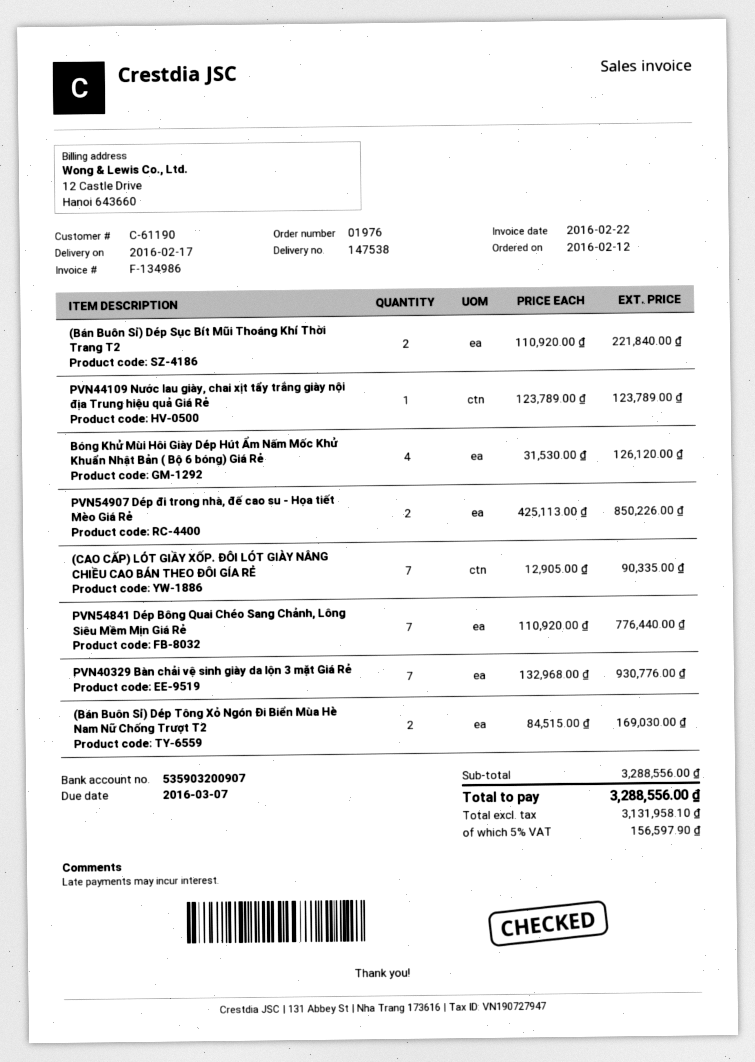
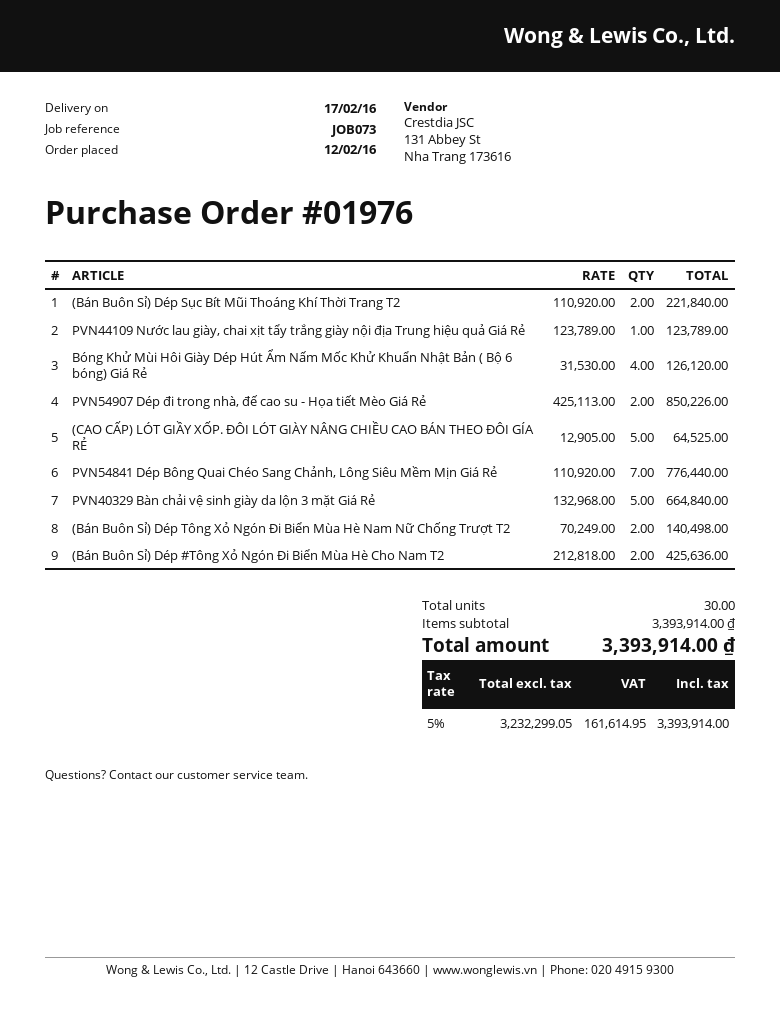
(CAO CẤP) LÓT GIẦY XỐP. ĐÔI LÓT GIÀY NÂNG CHIỀU CAO BÁN THEO ĐÔI GÍA RẺ: 7 x 12905.00 = 90335.00 -> 5 x 12905.00 = 64525.00
PVN40329 Bàn chải vệ sinh giày da lộn 3 mặt Giá Rẻ: 7 x 132968.00 = 930776.00 -> 5 x 132968.00 = 664840.00
(Bán Buôn Sỉ) Dép Tông Xỏ Ngón Đi Biển Mùa Hè Nam Nữ Chống Trượt T2: 2 x 84515.00 = 169030.00 -> 2 x 70249.00 = 140498.00
(Bán Buôn Sỉ) Dép #Tông Xỏ Ngón Đi Biển Mùa Hè Cho Nam T2: none -> 2 x 212818.00 = 425636.00
subtotal: 3288556.00 -> 3393914.00
net: 3131958.10 -> 3232299.05
tax: 5% = 156597.90 -> 5% = 161614.95
total: 3288556.00 -> 3393914.00

